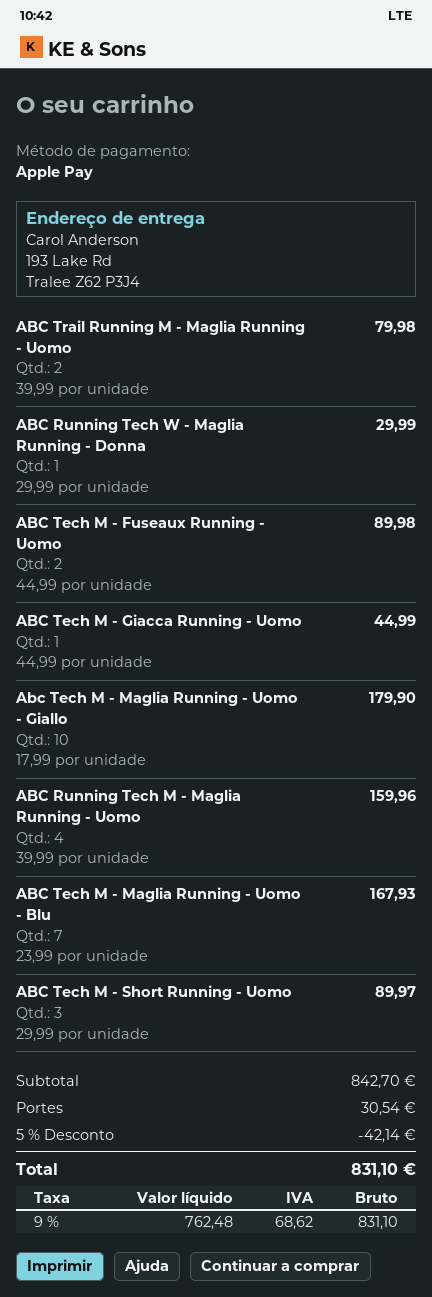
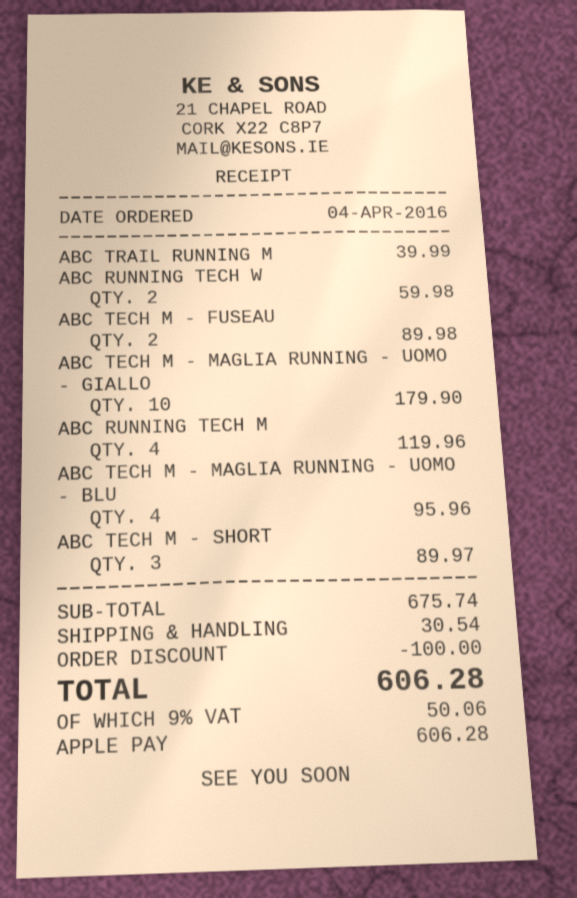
ABC Trail Running M - Maglia Running - Uomo: 2 for 79.98 -> 1 for 39.99
ABC Running Tech W - Maglia Running - Donna: 1 for 29.99 -> 2 for 59.98
ABC Tech M - Giacca Running - Uomo: 1 for 44.99 -> none
ABC Running Tech M - Maglia Running - Uomo: 4 for 159.96 -> 4 for 119.96
ABC Tech M - Maglia Running - Uomo - Blu: 7 for 167.93 -> 4 for 95.96
subtotal: 842.70 -> 675.74
discount: 42.14 -> 100.00
tax: 9% = 68.62 -> 9% = 50.06
total: 831.10 -> 606.28

